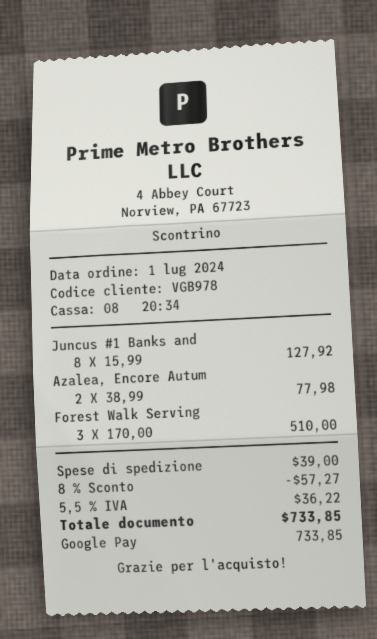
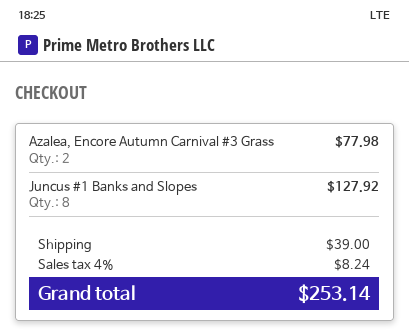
Forest Walk Serving: 3 for 510.00 -> none
discount: 8% = 57.27 -> none
tax: 5.5% = 36.22 -> 4% = 8.24
total: 733.85 -> 253.14

